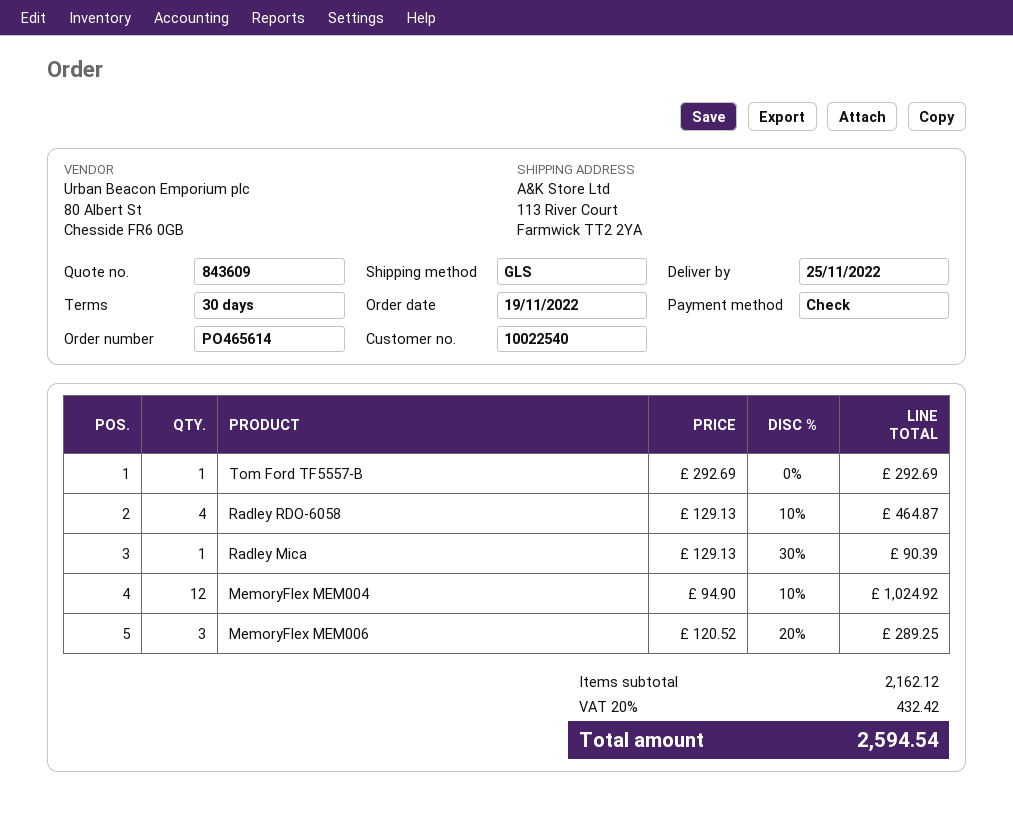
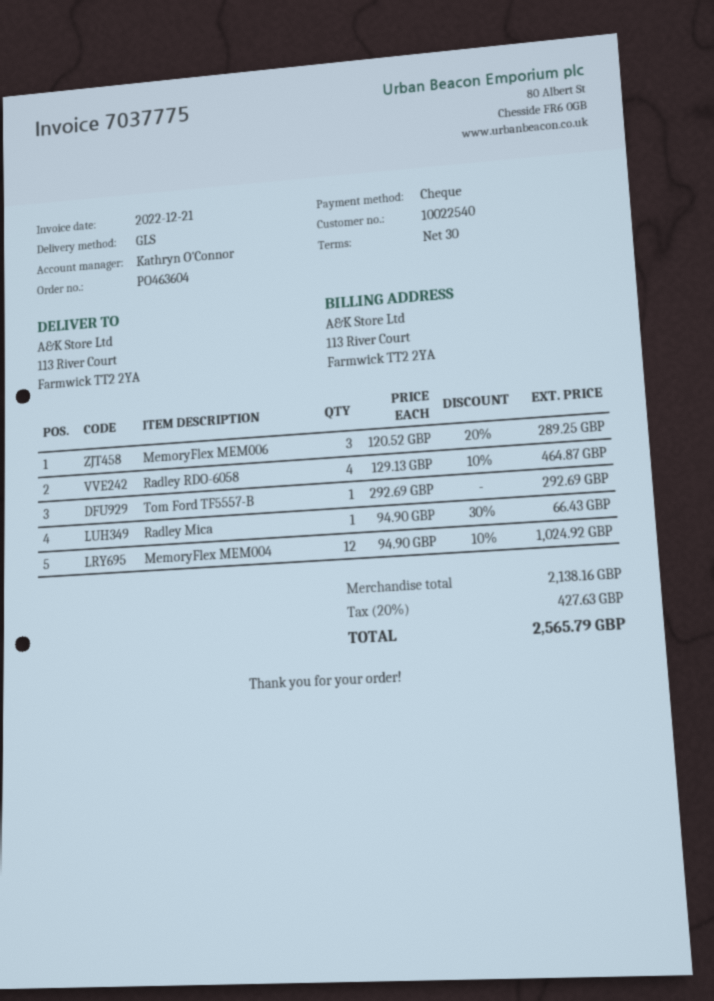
order number: PO465614 -> PO463604
Radley Mica: 1 x 129.13 - 30% = 90.39 -> 1 x 94.90 - 30% = 66.43
subtotal: 2162.12 -> 2138.16
tax: 20% = 432.42 -> 20% = 427.63
total: 2594.54 -> 2565.79

